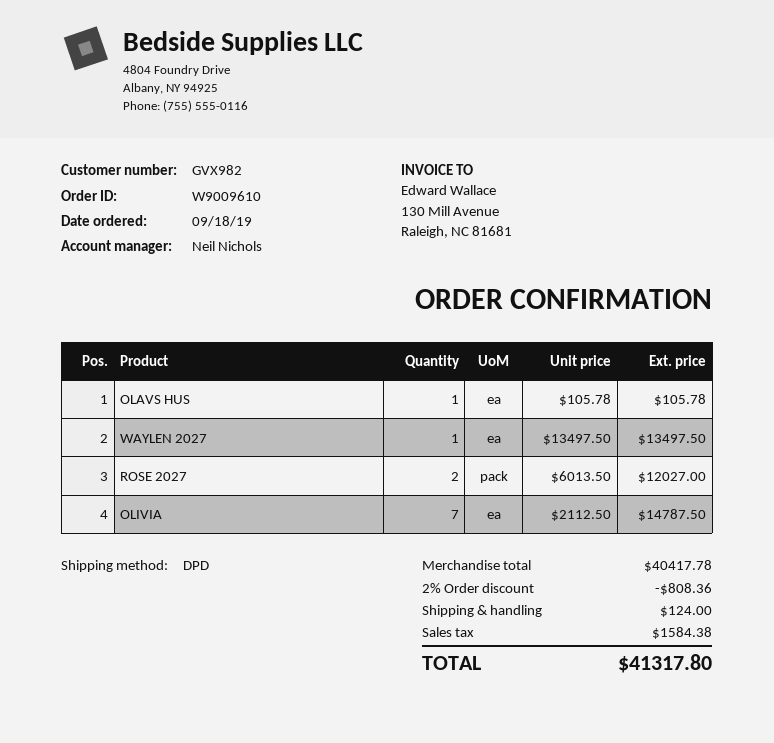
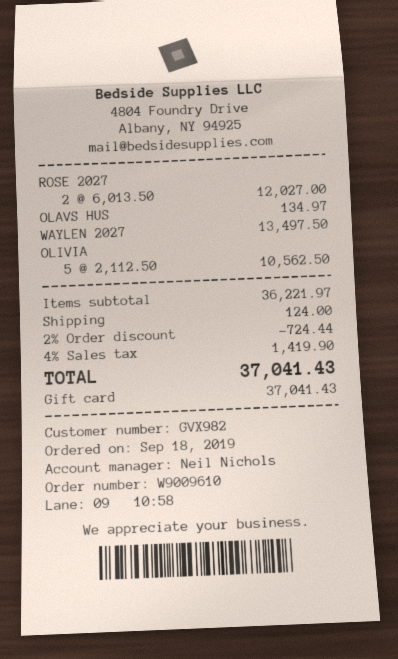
OLAVS HUS: 1 x 105.78 = 105.78 -> 1 x 134.97 = 134.97
OLIVIA: 7 x 2112.50 = 14787.50 -> 5 x 2112.50 = 10562.50
subtotal: 40417.78 -> 36221.97
discount: 2% = 808.36 -> 2% = 724.44
tax: 1584.38 -> 1419.90
total: 41317.80 -> 37041.43

